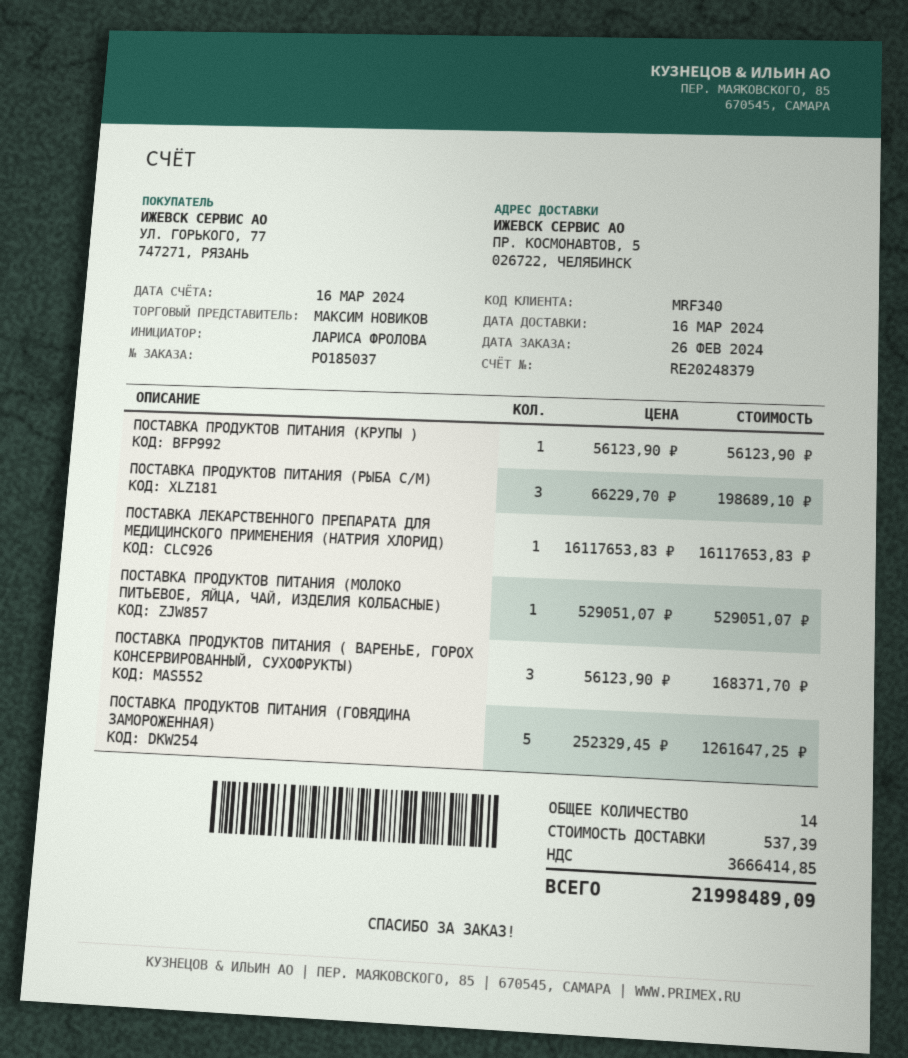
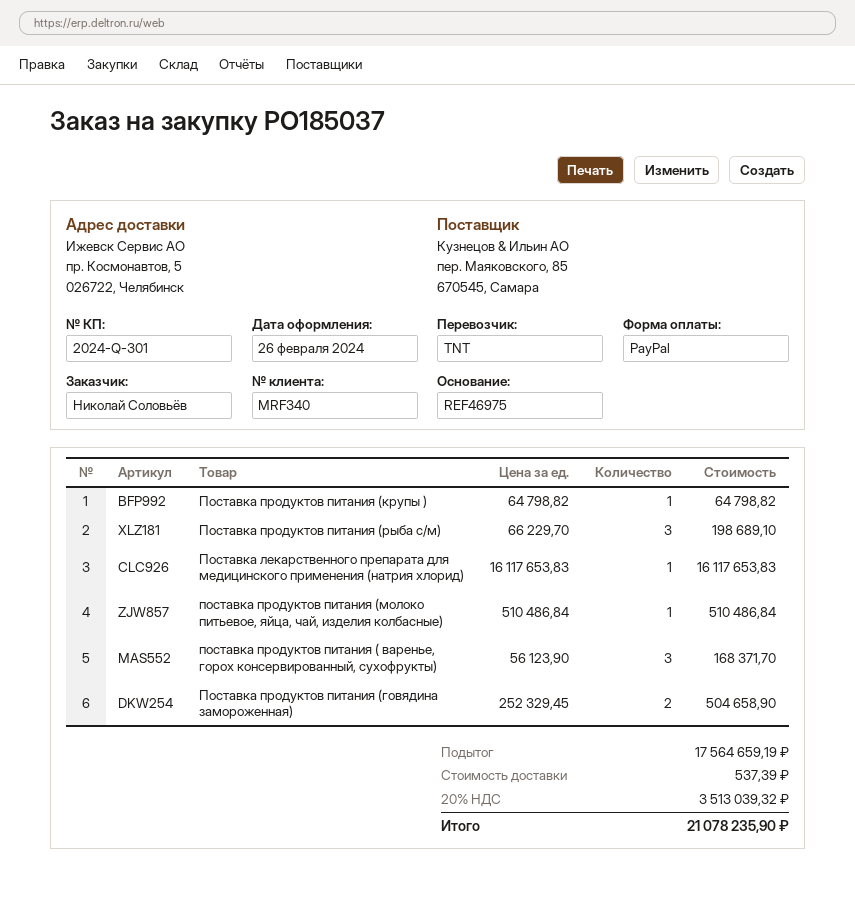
ordered by: ЛАРИСА ФРОЛОВА -> Николай Соловьёв
ПОСТАВКА ПРОДУКТОВ ПИТАНИЯ (КРУПЫ ): 1 x 56123.90 = 56123.90 -> 1 x 64798.82 = 64798.82
ПОСТАВКА ПРОДУКТОВ ПИТАНИЯ (МОЛОКО ПИТЬЕВОЕ, ЯЙЦА, ЧАЙ, ИЗДЕЛИЯ КОЛБАСНЫЕ): 1 x 529051.07 = 529051.07 -> 1 x 510486.84 = 510486.84
ПОСТАВКА ПРОДУКТОВ ПИТАНИЯ (ГОВЯДИНА ЗАМОРОЖЕННАЯ): 5 x 252329.45 = 1261647.25 -> 2 x 252329.45 = 504658.90
tax: 3666414.85 -> 3513039.32
total: 21998489.09 -> 21078235.90

